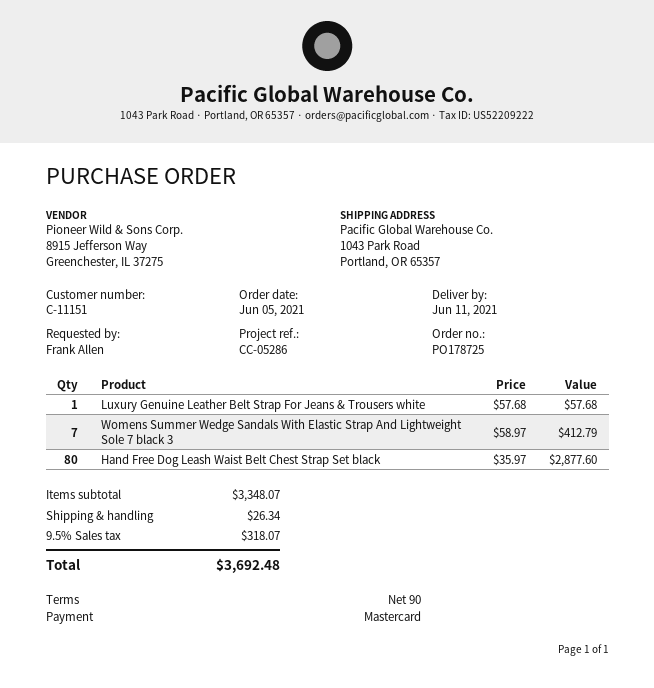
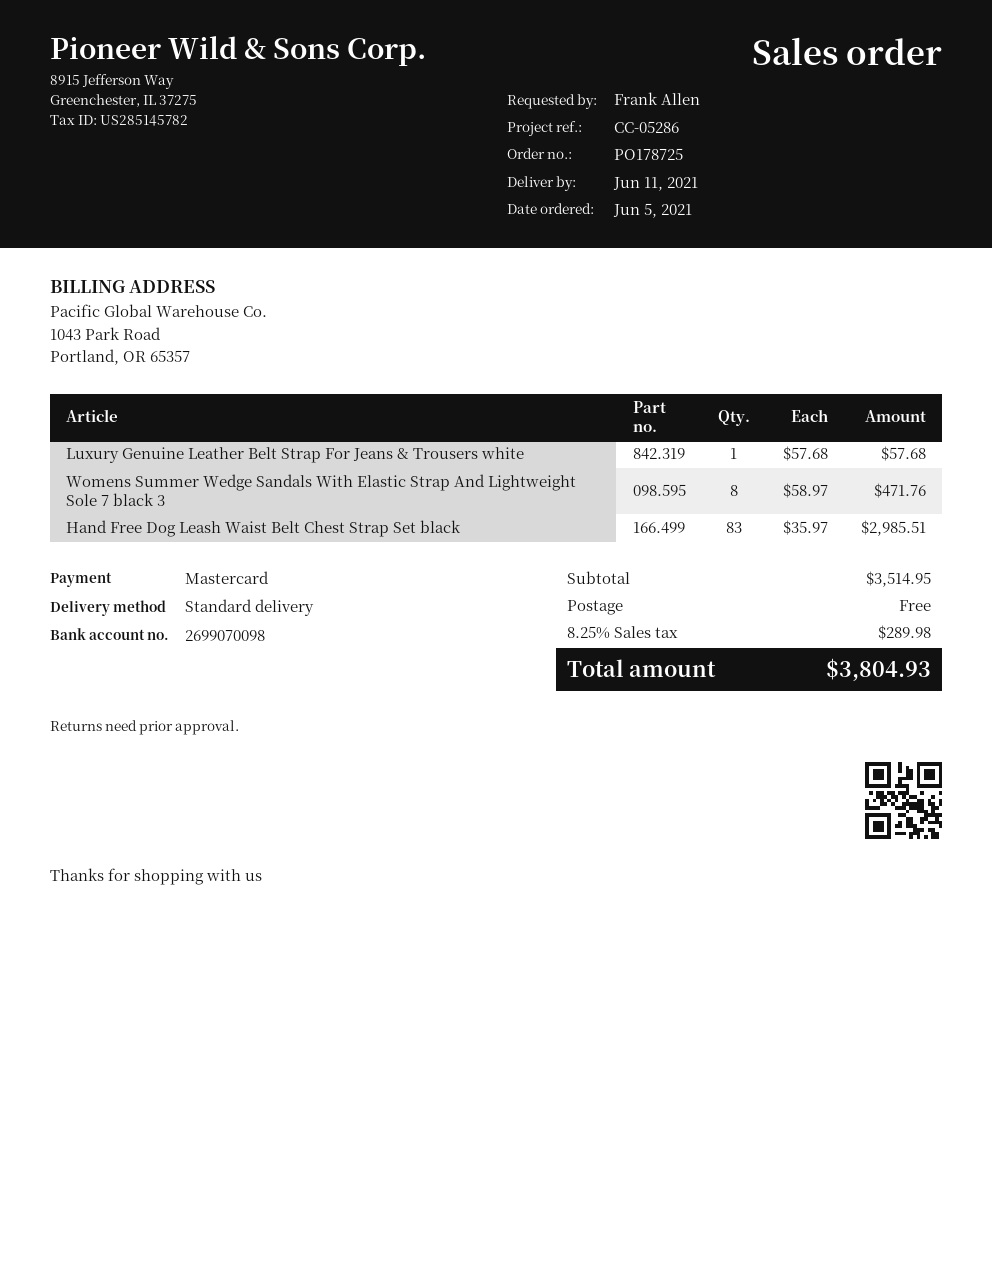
Womens Summer Wedge Sandals With Elastic Strap And Lightweight Sole 7 black 3: 7 x 58.97 = 412.79 -> 8 x 58.97 = 471.76
Hand Free Dog Leash Waist Belt Chest Strap Set black: 80 x 35.97 = 2877.60 -> 83 x 35.97 = 2985.51
subtotal: 3348.07 -> 3514.95
shipping: 26.34 -> 0.00
tax: 9.5% = 318.07 -> 8.25% = 289.98
total: 3692.48 -> 3804.93

